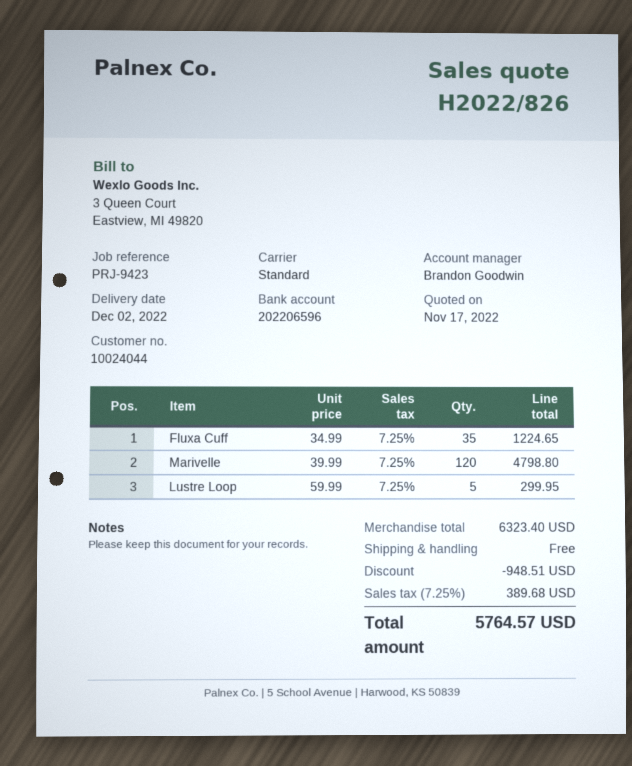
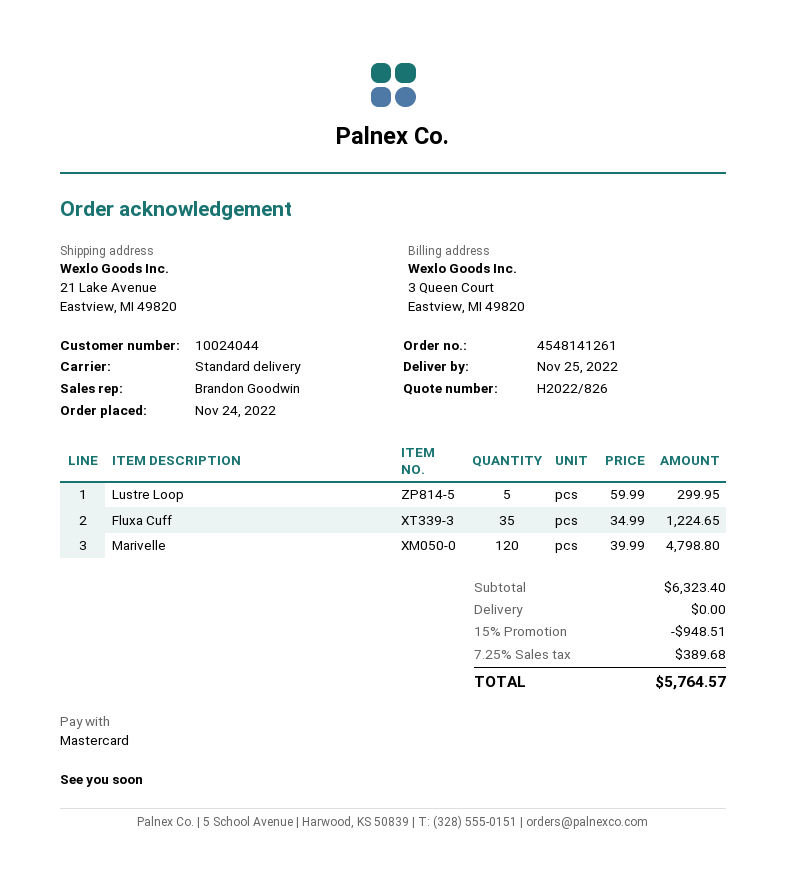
delivery date: 2022-12-02 -> 2022-11-25

